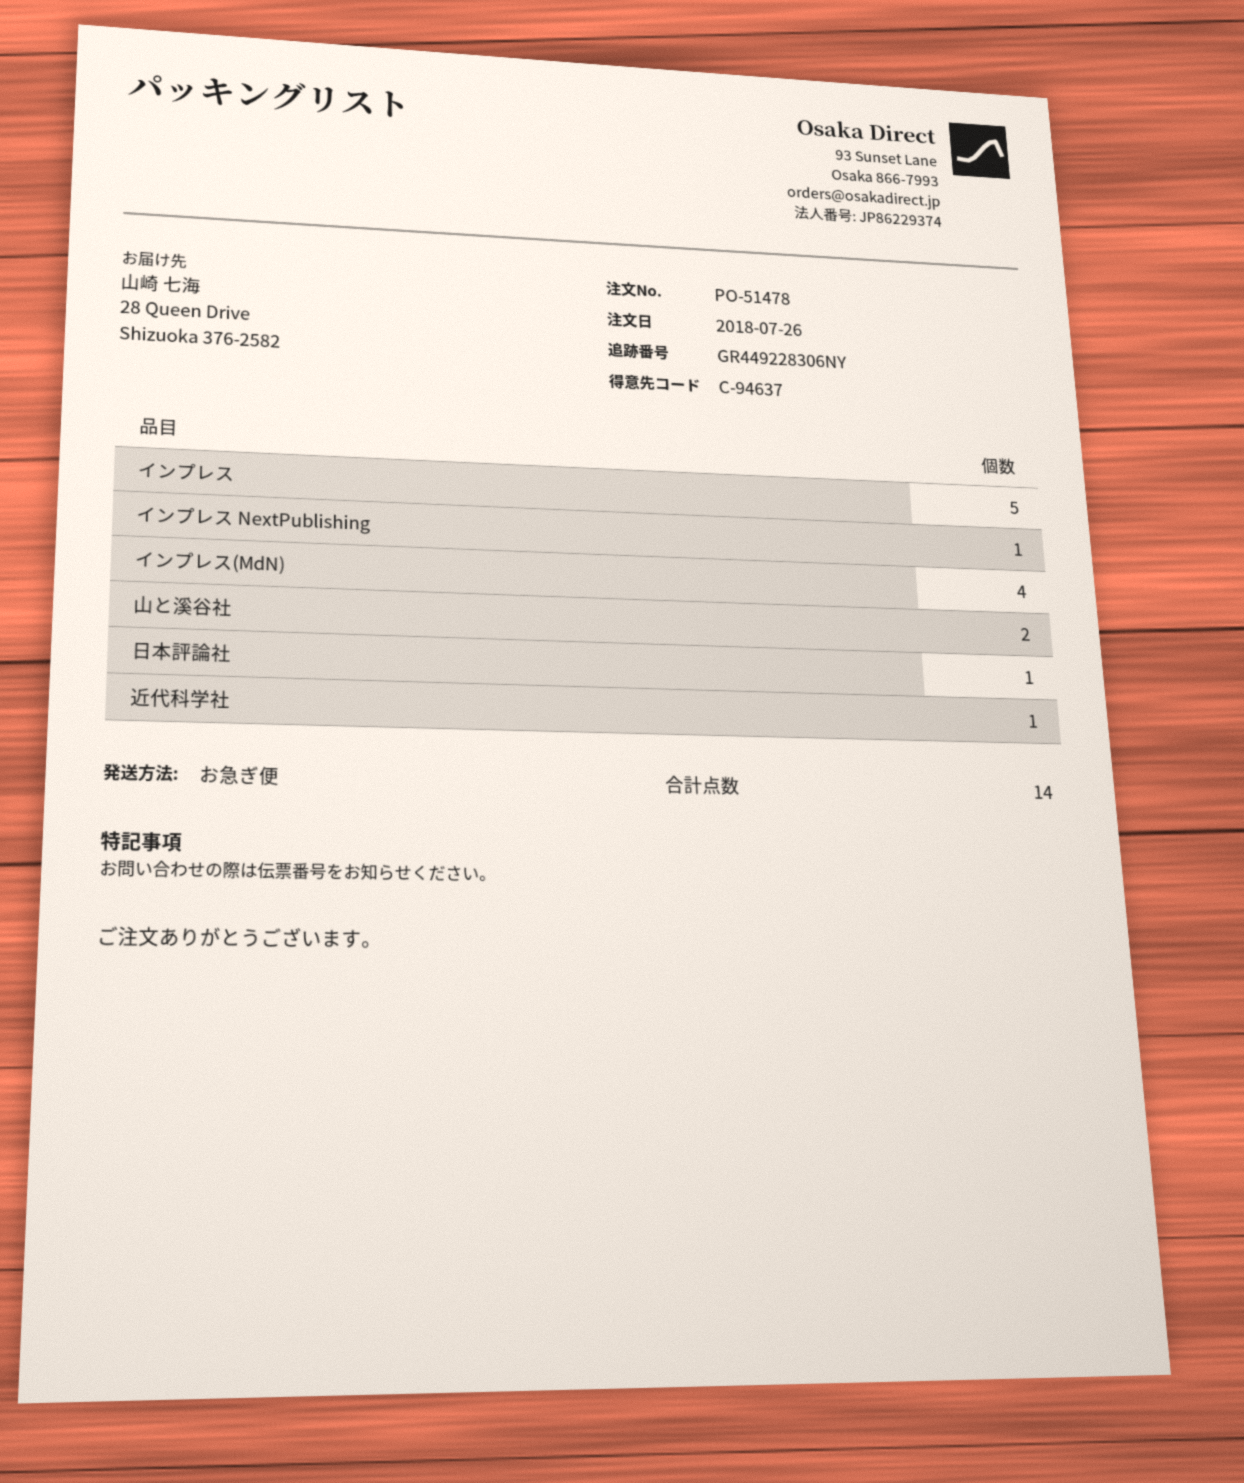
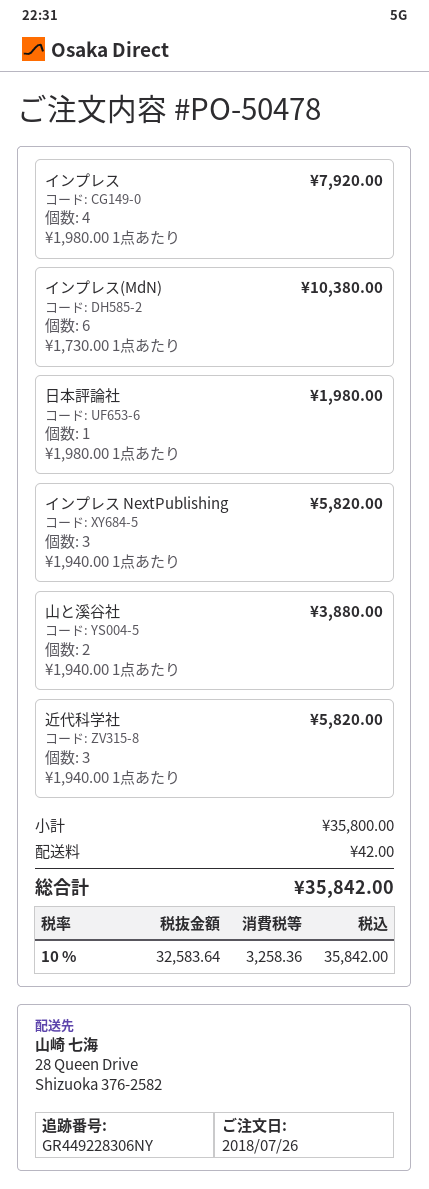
order number: PO-51478 -> PO-50478
インプレス: 5 -> 4
インプレス NextPublishing: 1 -> 3
インプレス(MdN): 4 -> 6
近代科学社: 1 -> 3

